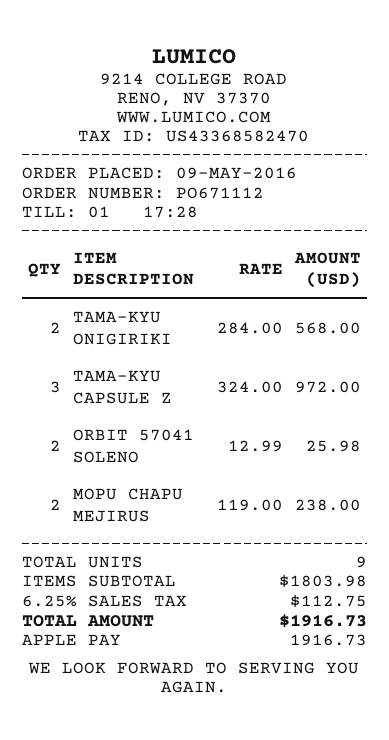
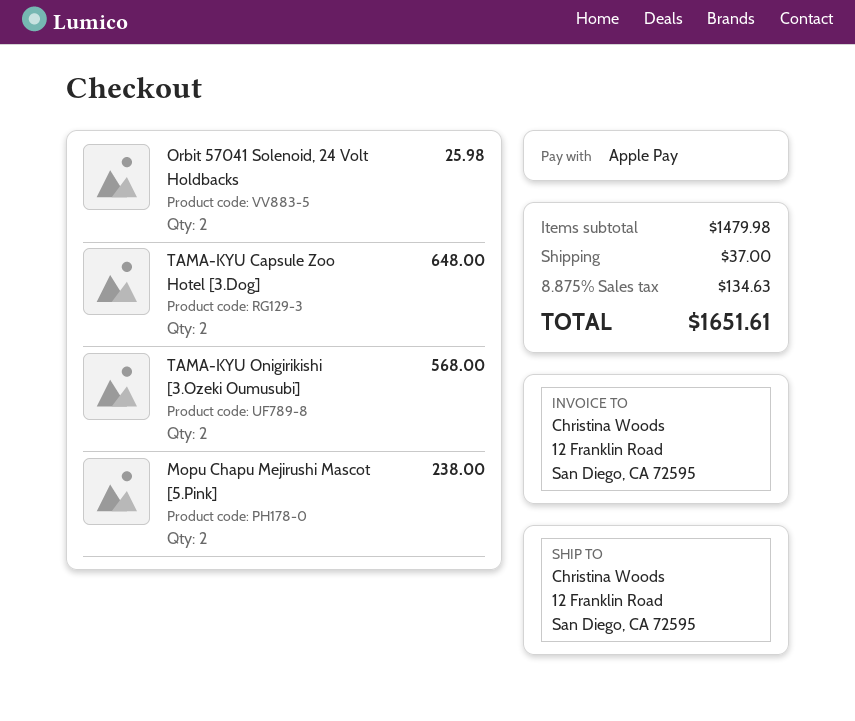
TAMA-KYU CAPSULE Z: 3 for 972.00 -> 2 for 648.00
subtotal: 1803.98 -> 1479.98
shipping: none -> 37.00
tax: 6.25% = 112.75 -> 8.875% = 134.63
total: 1916.73 -> 1651.61

